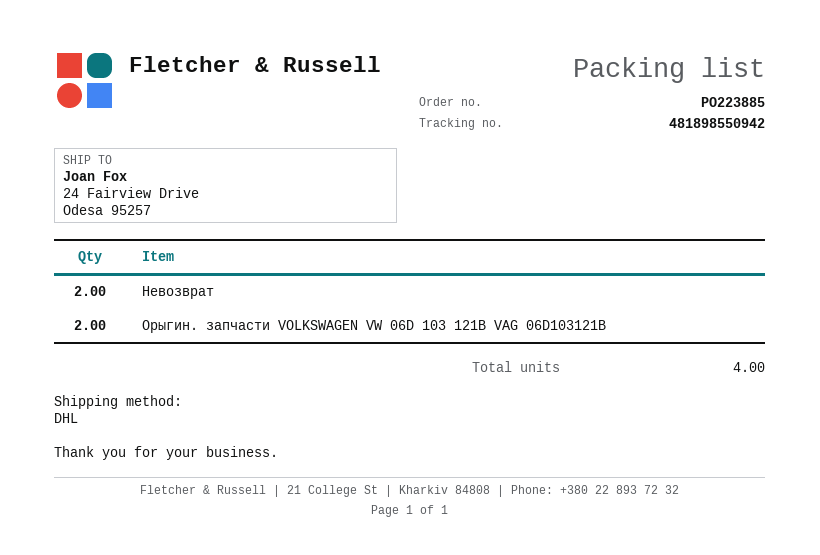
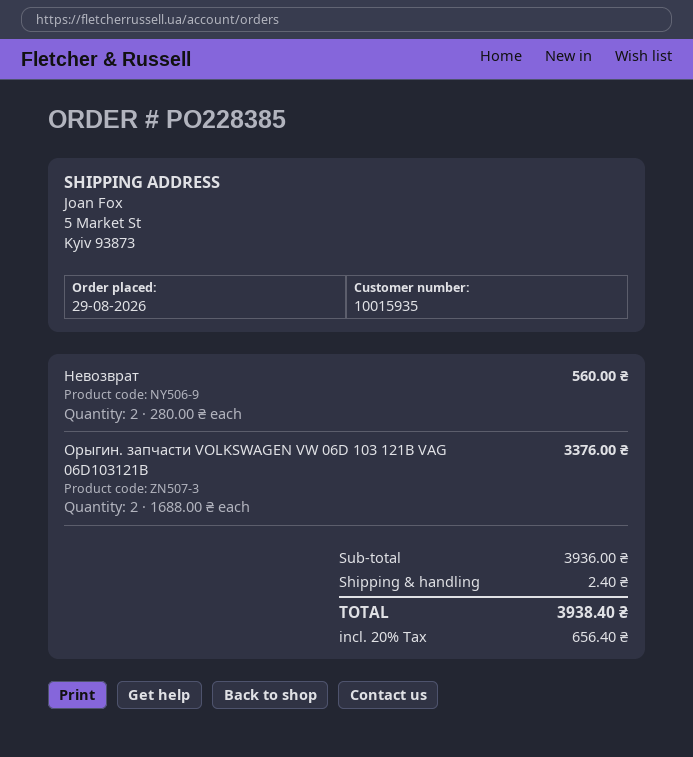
order number: PO223885 -> PO228385
ship to: 24 Fairview Drive, Odesa 95257 -> 5 Market St, Kyiv 93873

